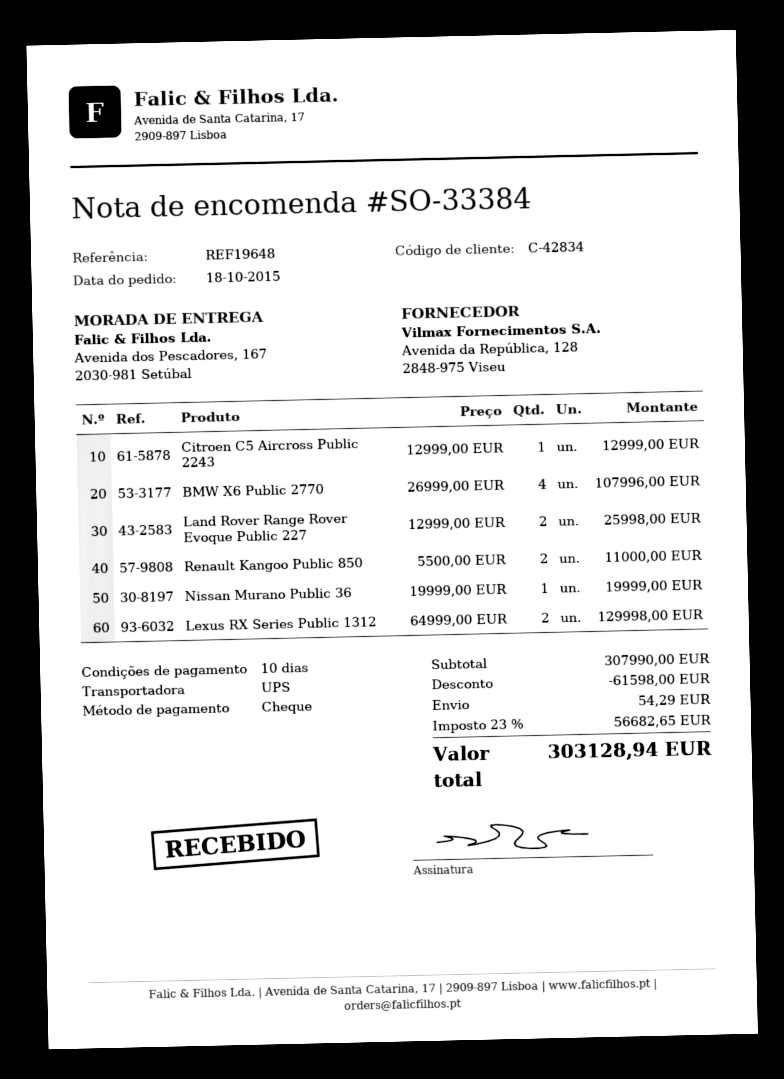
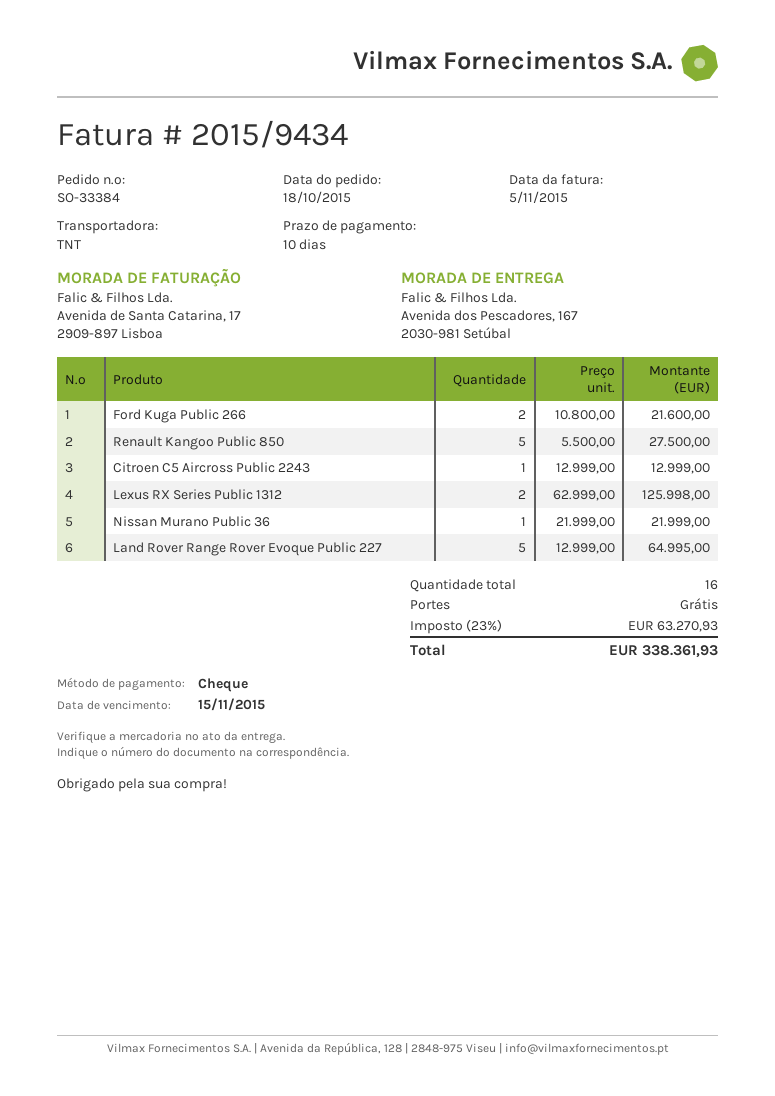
shipping method: UPS -> TNT
BMW X6 Public 2770: 4 x 26999.00 = 107996.00 -> none
Land Rover Range Rover Evoque Public 227: 2 x 12999.00 = 25998.00 -> 5 x 12999.00 = 64995.00
Renault Kangoo Public 850: 2 x 5500.00 = 11000.00 -> 5 x 5500.00 = 27500.00
Nissan Murano Public 36: 1 x 19999.00 = 19999.00 -> 1 x 21999.00 = 21999.00
Lexus RX Series Public 1312: 2 x 64999.00 = 129998.00 -> 2 x 62999.00 = 125998.00
Ford Kuga Public 266: none -> 2 x 10800.00 = 21600.00
discount: 61598.00 -> none
shipping: 54.29 -> 0.00
tax: 23% = 56682.65 -> 23% = 63270.93
total: 303128.94 -> 338361.93

